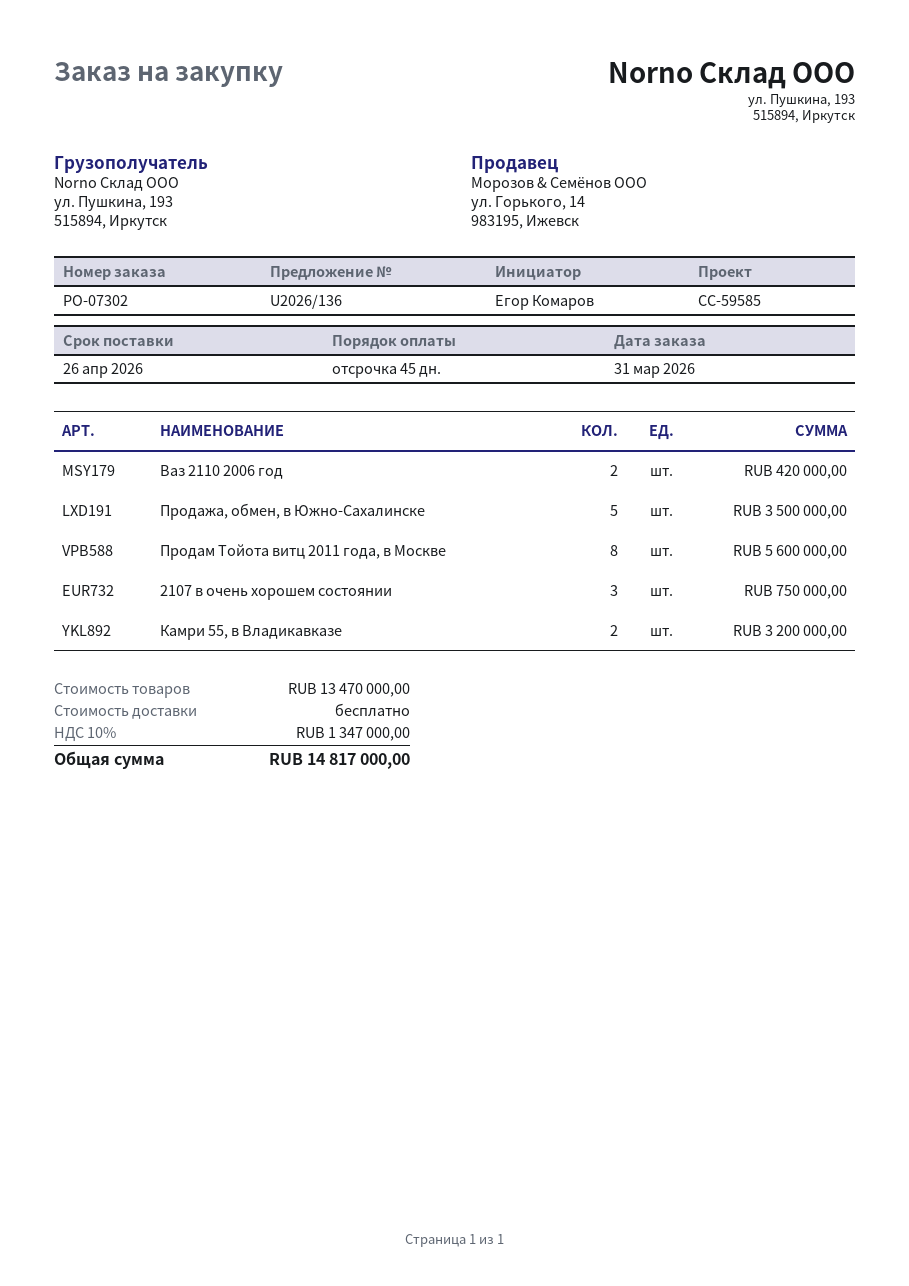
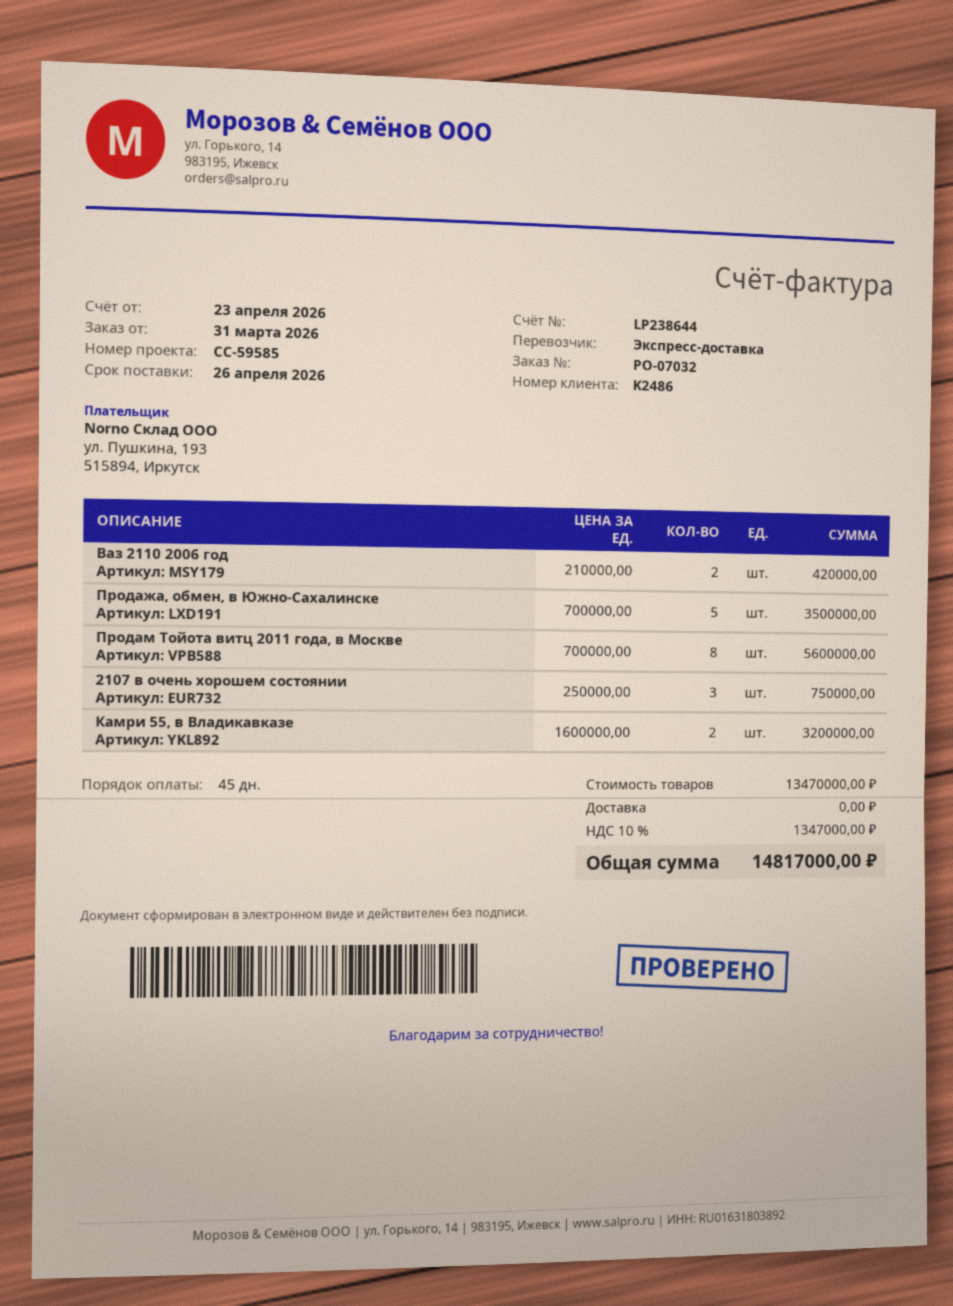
order number: PO-07302 -> PO-07032

